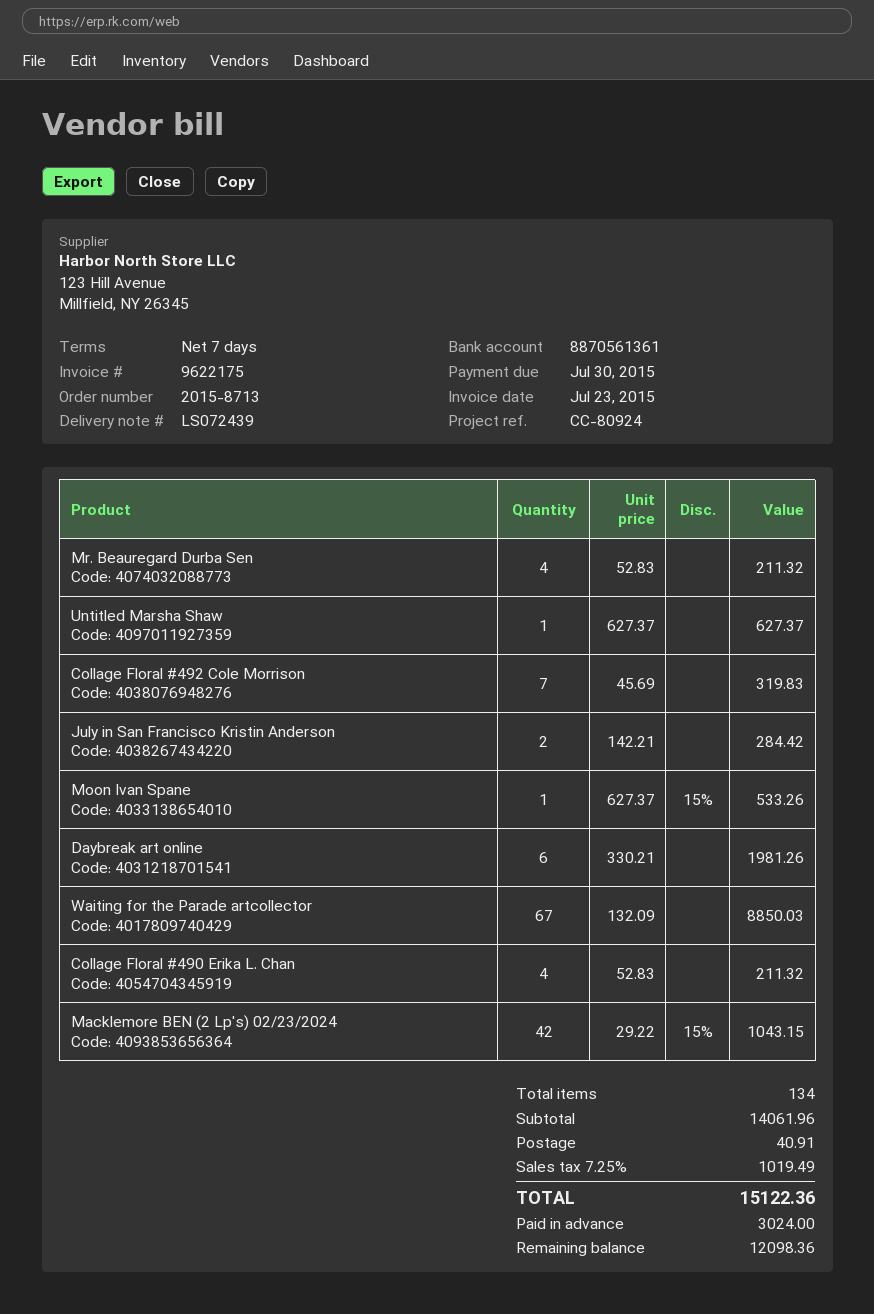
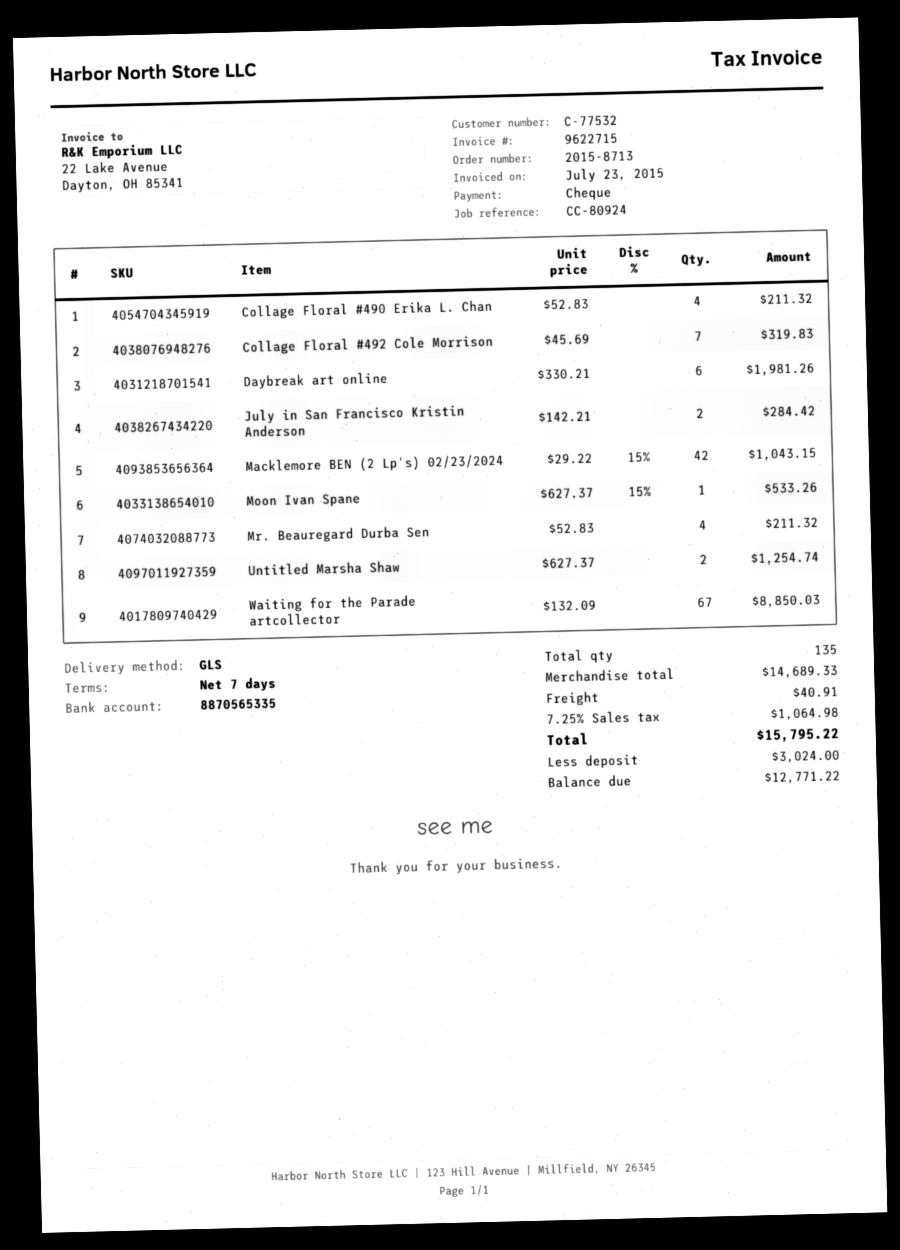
invoice number: 9622175 -> 9622715
bank account: 8870561361 -> 8870565335
Untitled Marsha Shaw: 1 x 627.37 = 627.37 -> 2 x 627.37 = 1254.74
total quantity: 134 -> 135
subtotal: 14061.96 -> 14689.33
tax: 7.25% = 1019.49 -> 7.25% = 1064.98
total: 15122.36 -> 15795.22
balance: 12098.36 -> 12771.22

